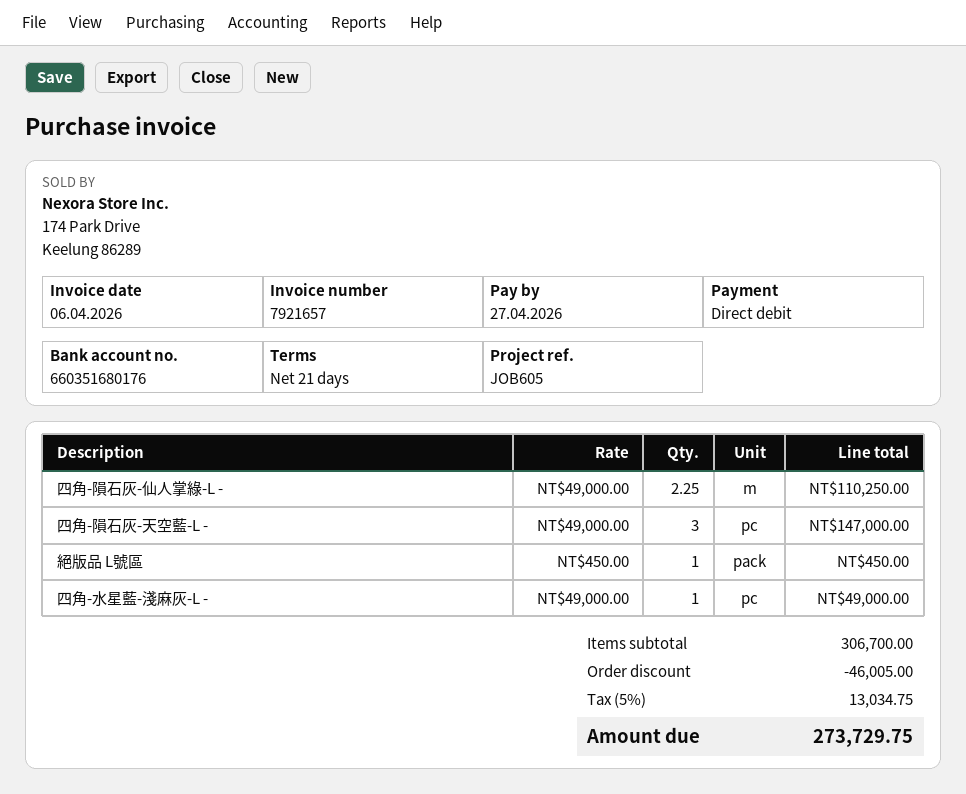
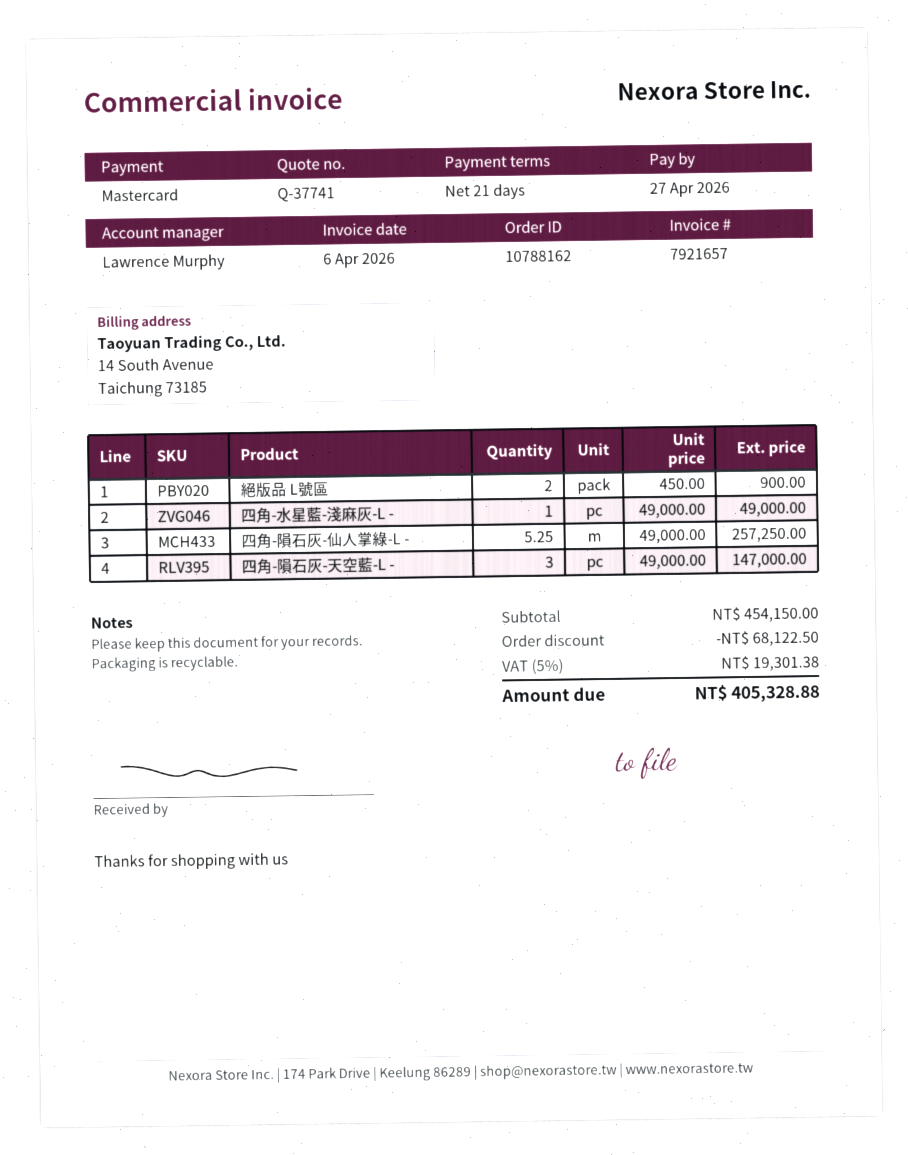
payment method: direct debit -> Mastercard
四角-隕石灰-仙人掌綠-L -: 2.25 x 49000.00 = 110250.00 -> 5.25 x 49000.00 = 257250.00
絕版品 L號區: 1 x 450.00 = 450.00 -> 2 x 450.00 = 900.00
subtotal: 306700.00 -> 454150.00
discount: 46005.00 -> 68122.50
tax: 5% = 13034.75 -> 5% = 19301.38
total: 273729.75 -> 405328.88

